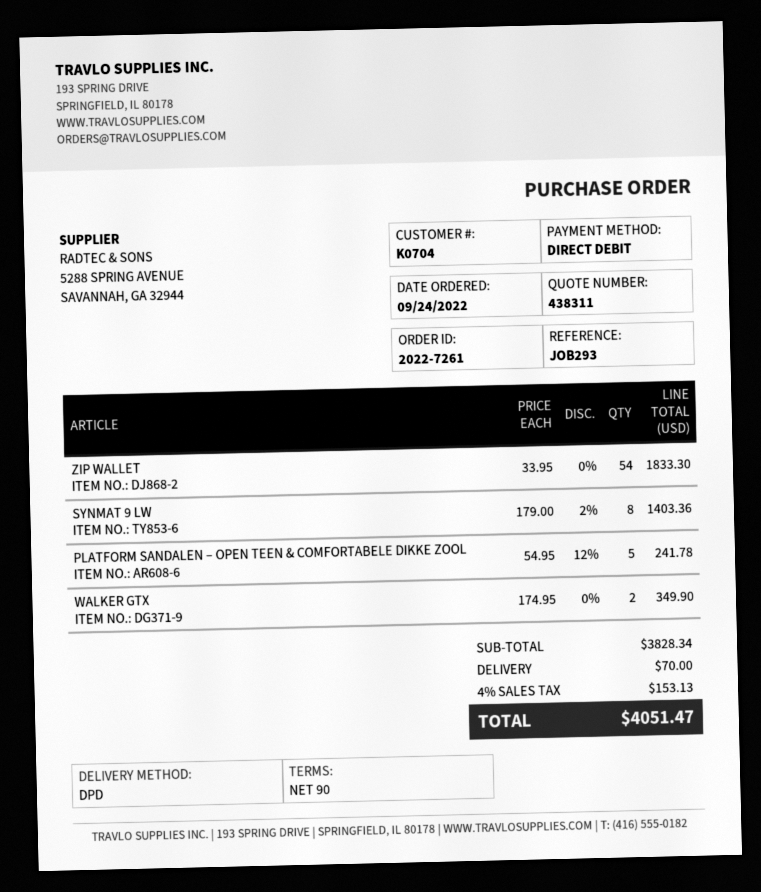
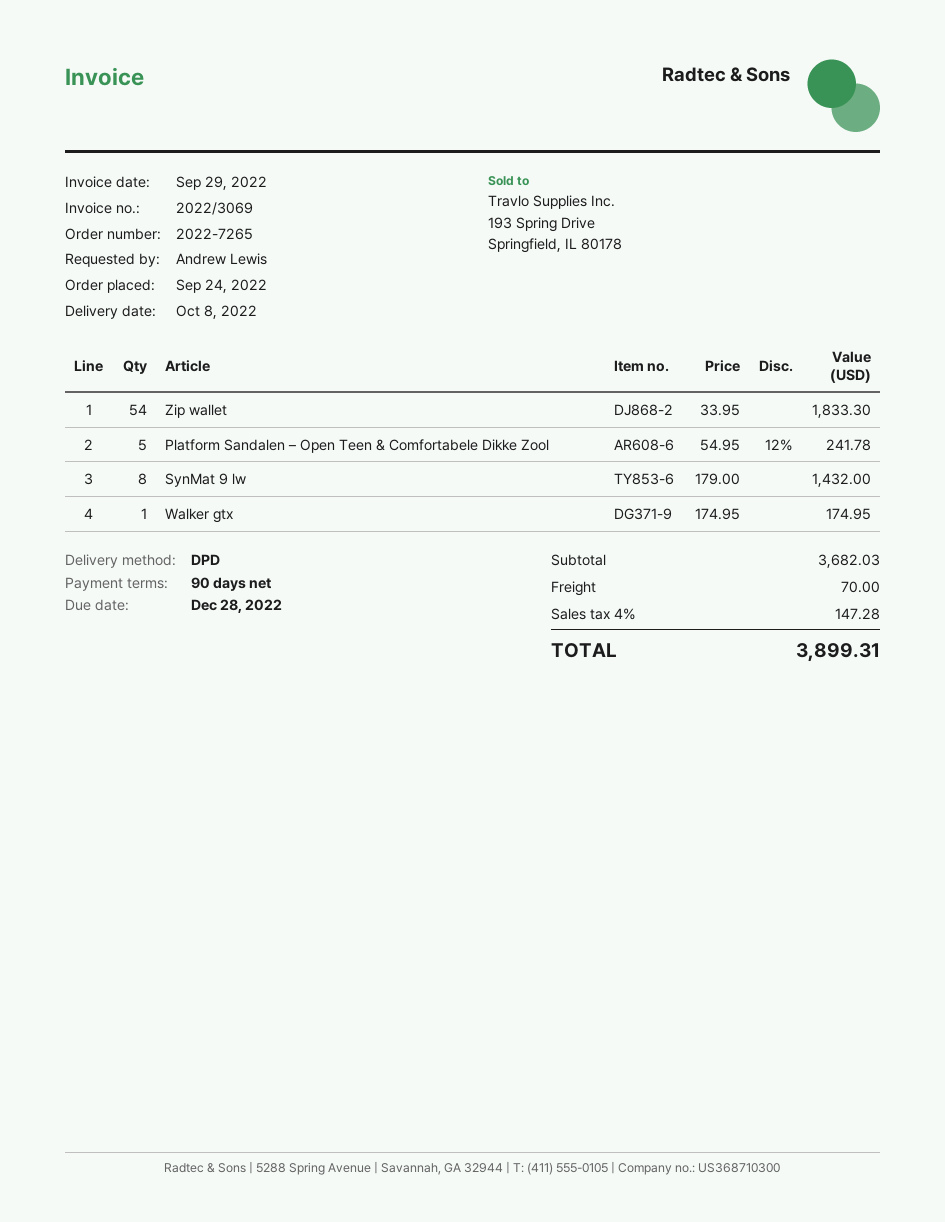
order number: 2022-7261 -> 2022-7265
SYNMAT 9 LW: 8 x 179.00 - 2% = 1403.36 -> 8 x 179.00 = 1432.00
WALKER GTX: 2 x 174.95 = 349.90 -> 1 x 174.95 = 174.95
subtotal: 3828.34 -> 3682.03
tax: 4% = 153.13 -> 4% = 147.28
total: 4051.47 -> 3899.31

